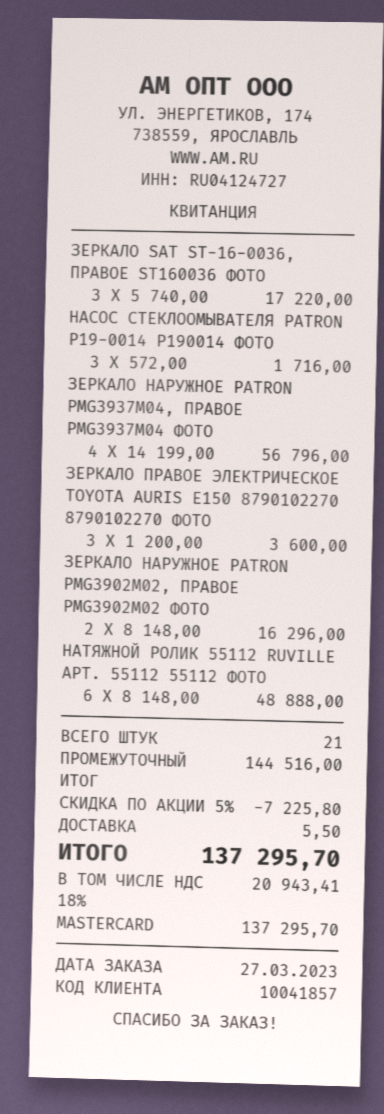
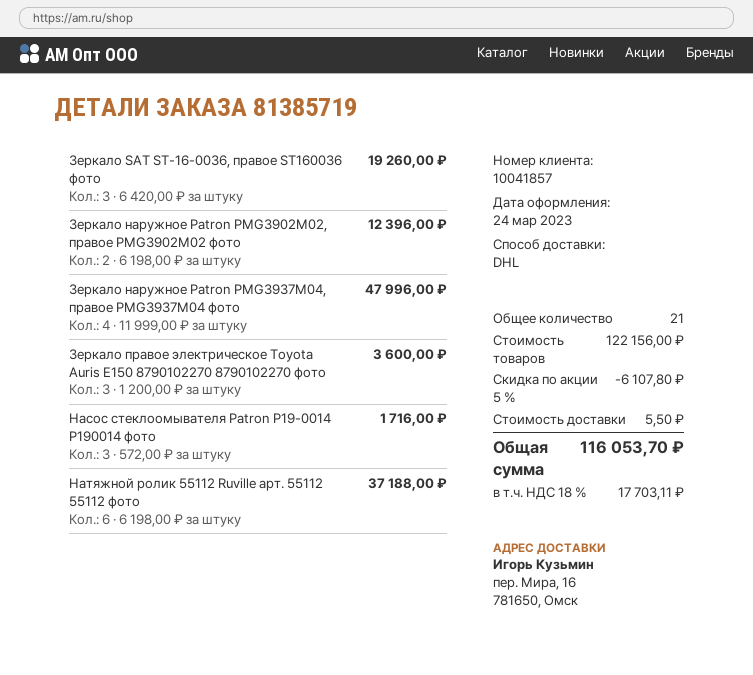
order date: 2023-03-27 -> 2023-03-24
ЗЕРКАЛО SAT ST-16-0036, ПРАВОЕ ST160036 ФОТО: 3 x 5740.00 = 17220.00 -> 3 x 6420.00 = 19260.00
ЗЕРКАЛО НАРУЖНОЕ PATRON PMG3937M04, ПРАВОЕ PMG3937M04 ФОТО: 4 x 14199.00 = 56796.00 -> 4 x 11999.00 = 47996.00
ЗЕРКАЛО НАРУЖНОЕ PATRON PMG3902M02, ПРАВОЕ PMG3902M02 ФОТО: 2 x 8148.00 = 16296.00 -> 2 x 6198.00 = 12396.00
НАТЯЖНОЙ РОЛИК 55112 RUVILLE АРТ. 55112 55112 ФОТО: 6 x 8148.00 = 48888.00 -> 6 x 6198.00 = 37188.00
subtotal: 144516.00 -> 122156.00
discount: 5% = 7225.80 -> 5% = 6107.80
tax: 18% = 20943.41 -> 18% = 17703.11
total: 137295.70 -> 116053.70

